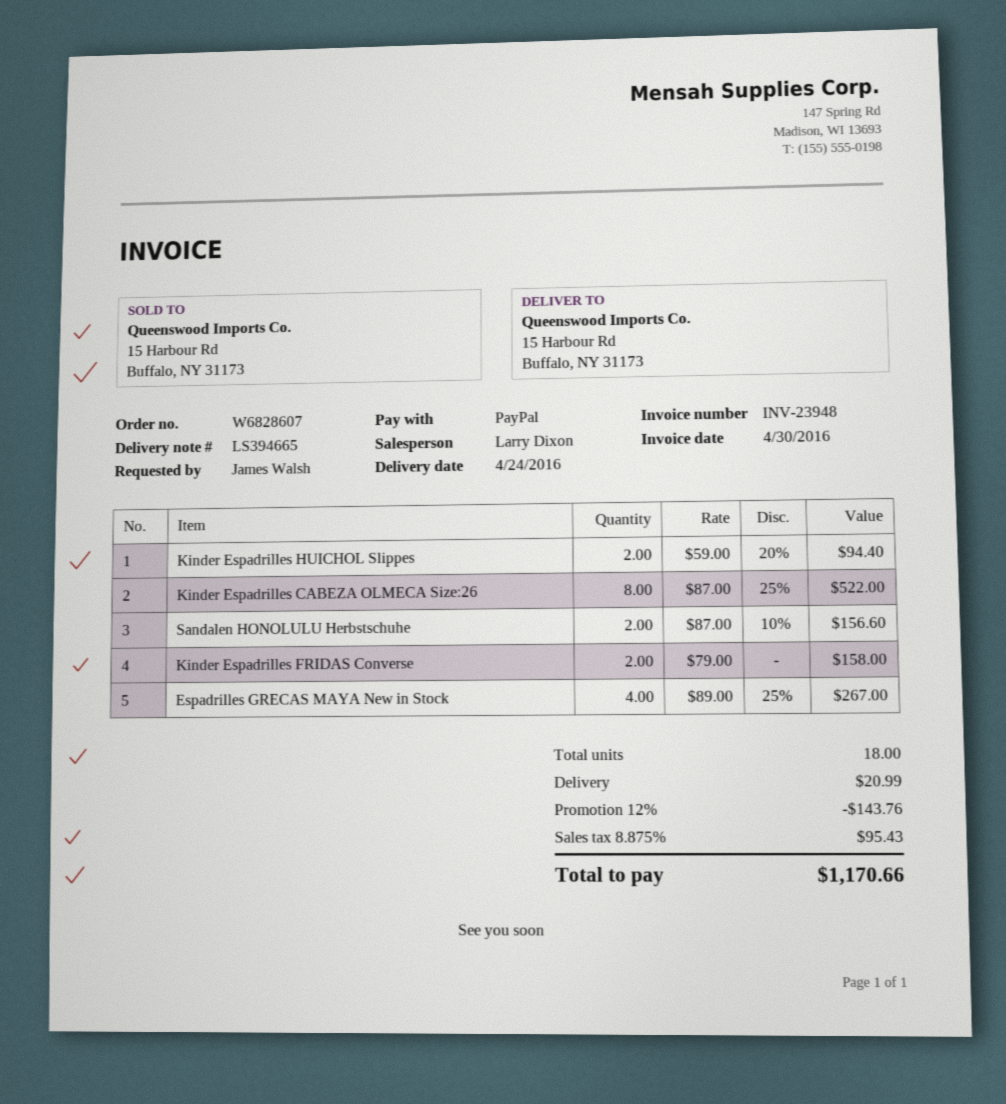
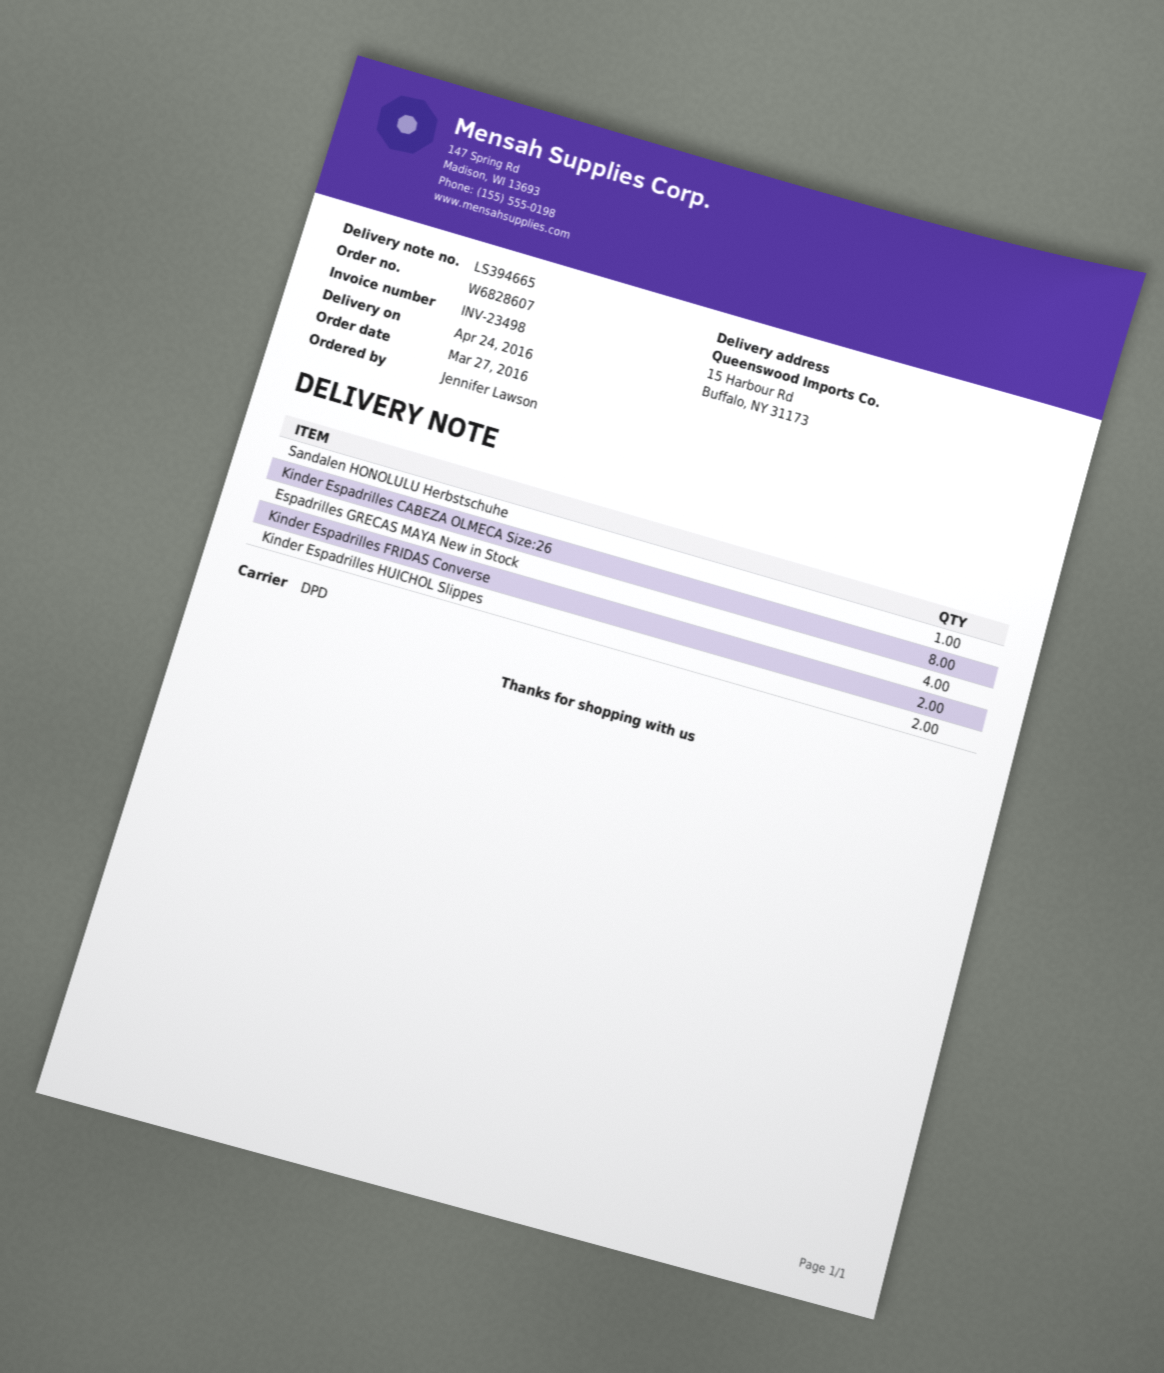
invoice number: INV-23948 -> INV-23498
ordered by: James Walsh -> Jennifer Lawson
Sandalen HONOLULU Herbstschuhe: 2 -> 1

